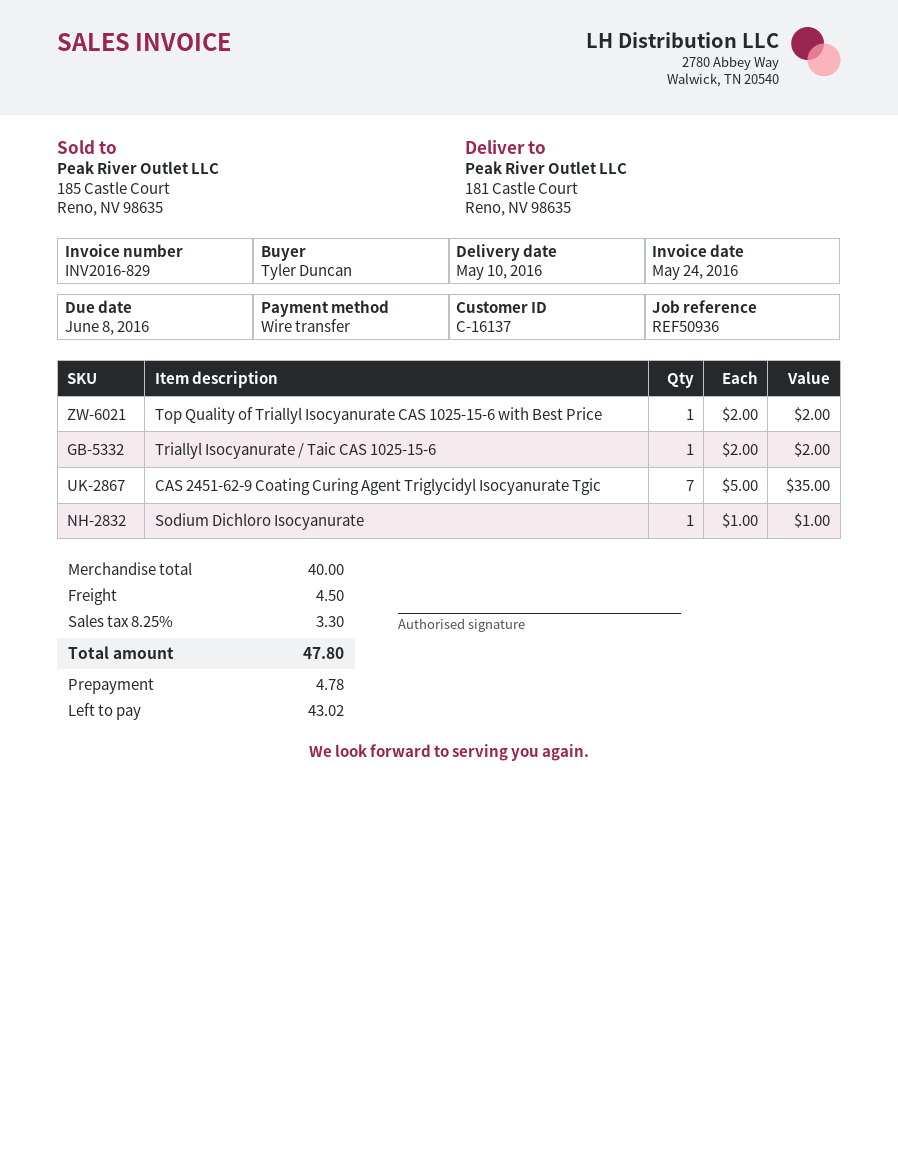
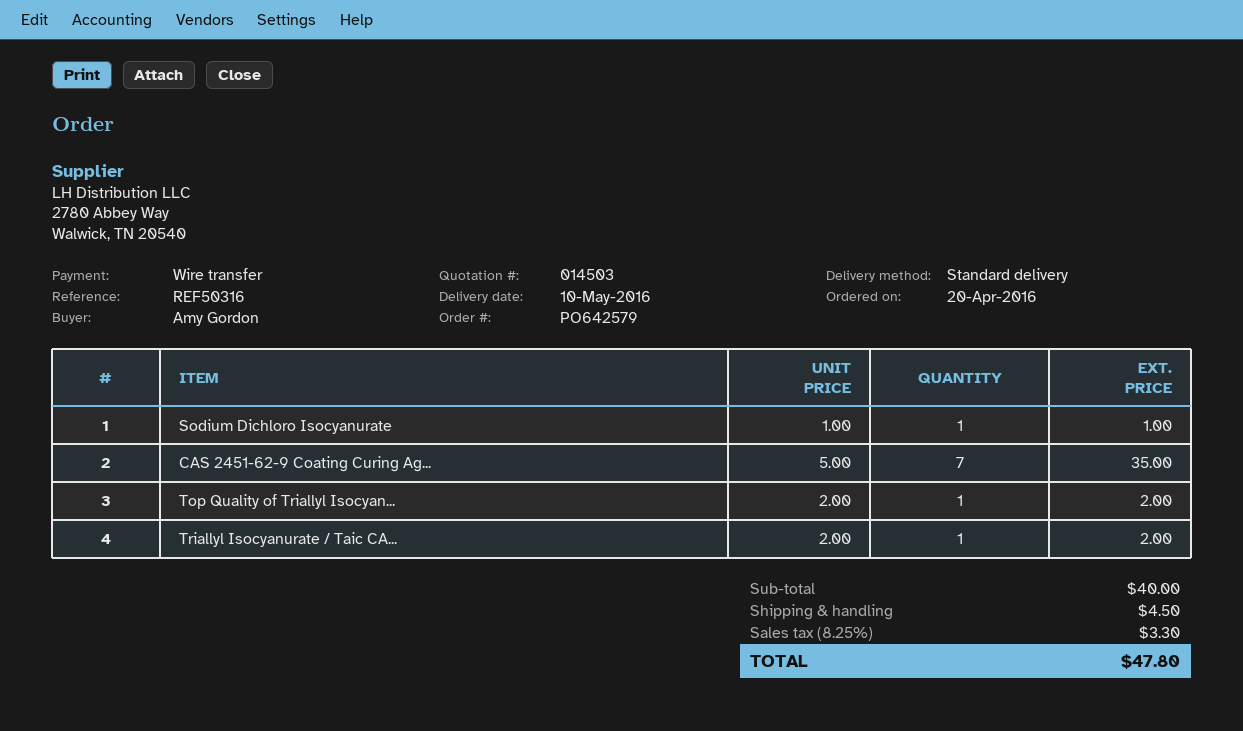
reference: REF50936 -> REF50316
ordered by: Tyler Duncan -> Amy Gordon

